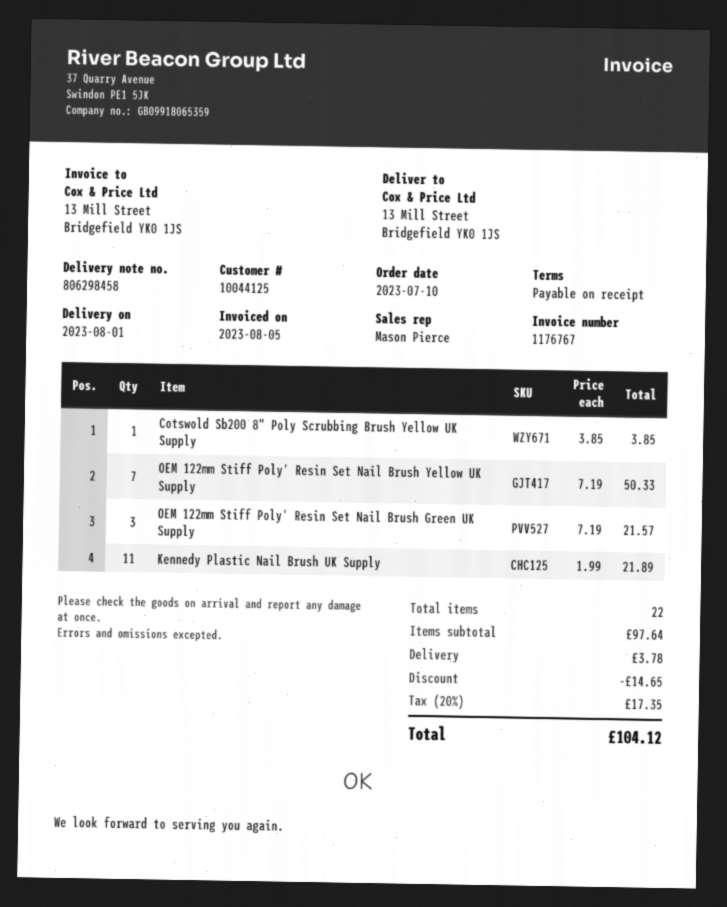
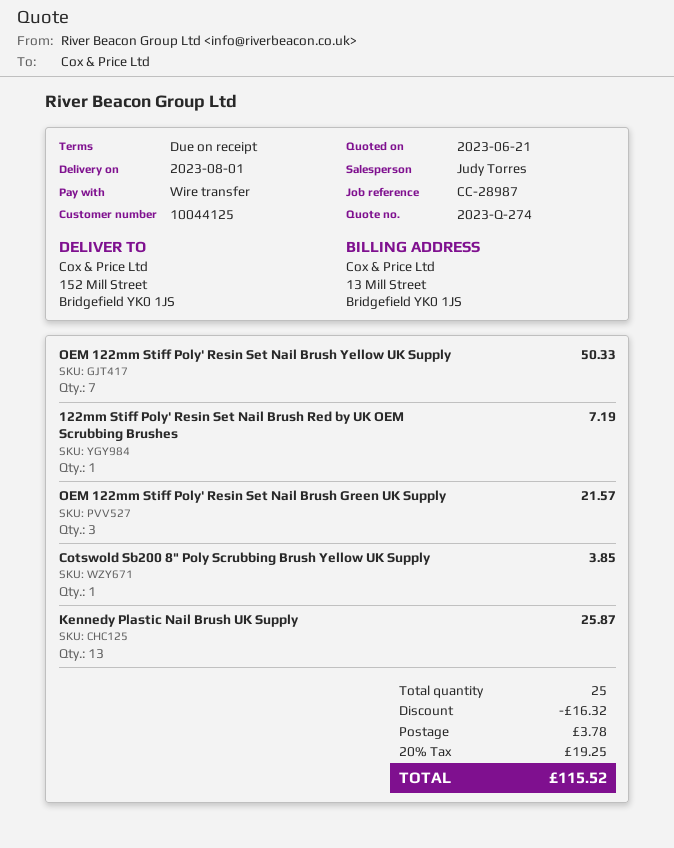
sales rep: Mason Pierce -> Judy Torres
ship to: 13 Mill Street, Bridgefield YK0 1JS -> 152 Mill Street, Bridgefield YK0 1JS
Kennedy Plastic Nail Brush UK Supply: 11 for 21.89 -> 13 for 25.87
122mm Stiff Poly' Resin Set Nail Brush Red by UK OEM Scrubbing Brushes: none -> 1 for 7.19
total quantity: 22 -> 25
discount: 14.65 -> 16.32
tax: 20% = 17.35 -> 20% = 19.25
total: 104.12 -> 115.52

